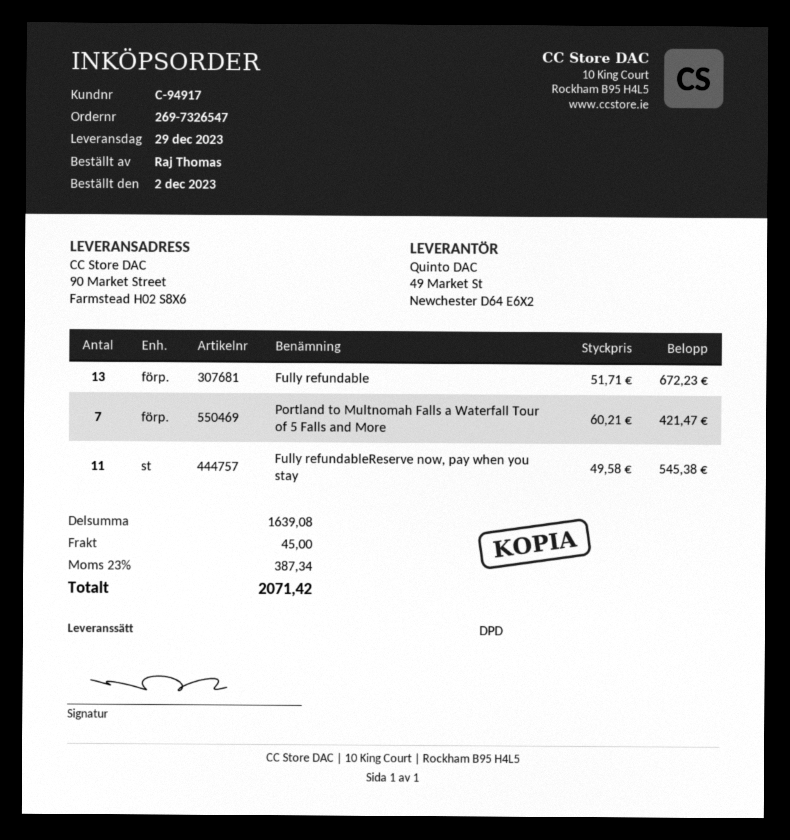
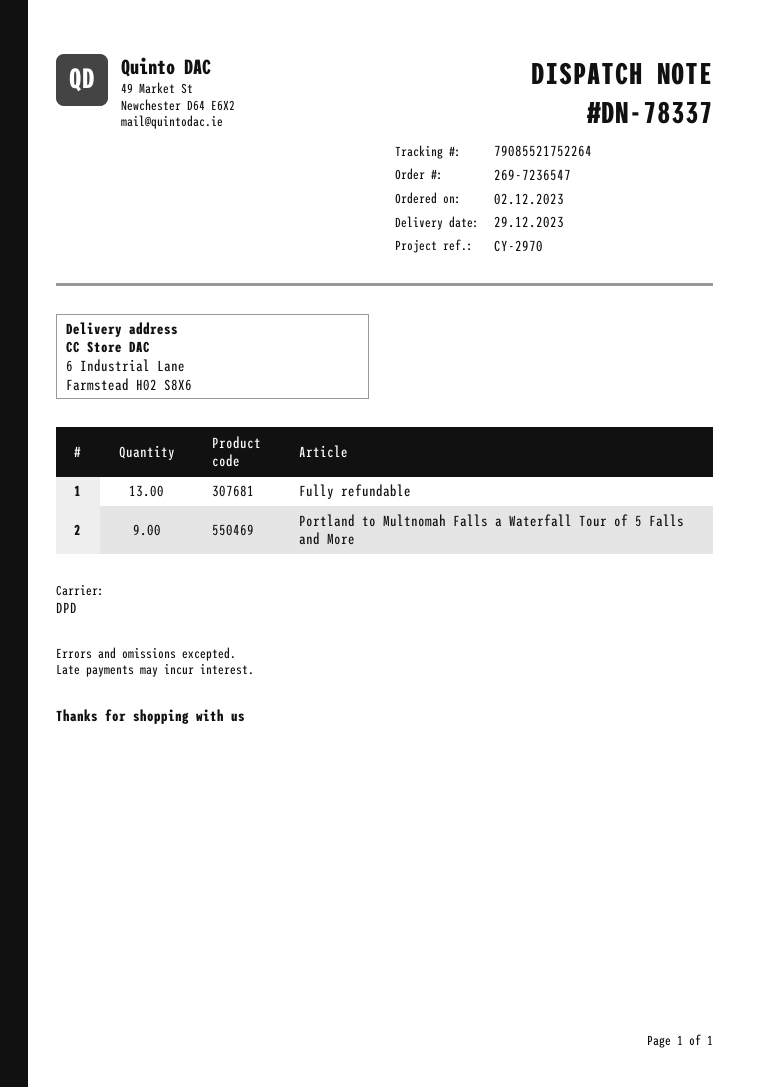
order number: 269-7326547 -> 269-7236547
ship to: 90 Market Street, Farmstead H02 S8X6 -> 6 Industrial Lane, Farmstead H02 S8X6
Portland to Multnomah Falls a Waterfall Tour of 5 Falls and More: 7 -> 9
Fully refundableReserve now, pay when you stay: 11 -> none

